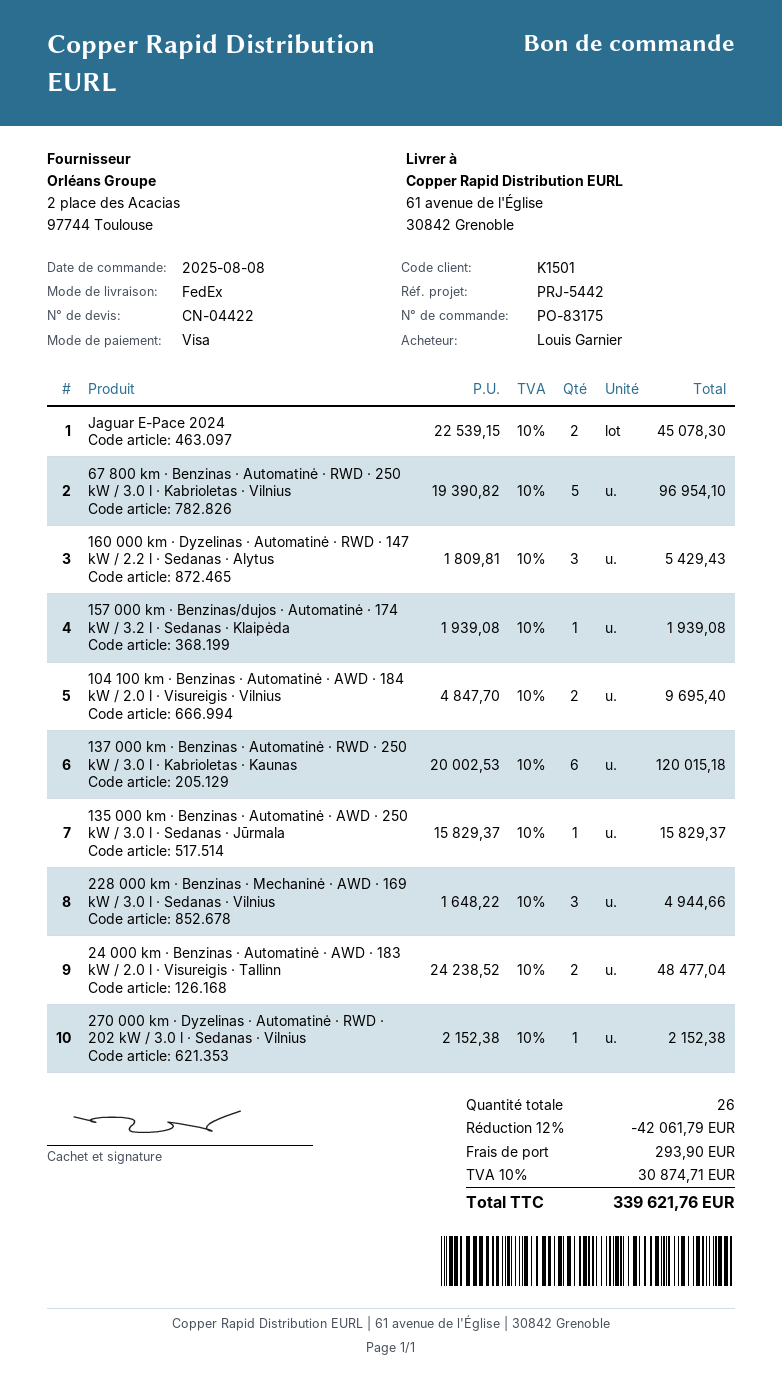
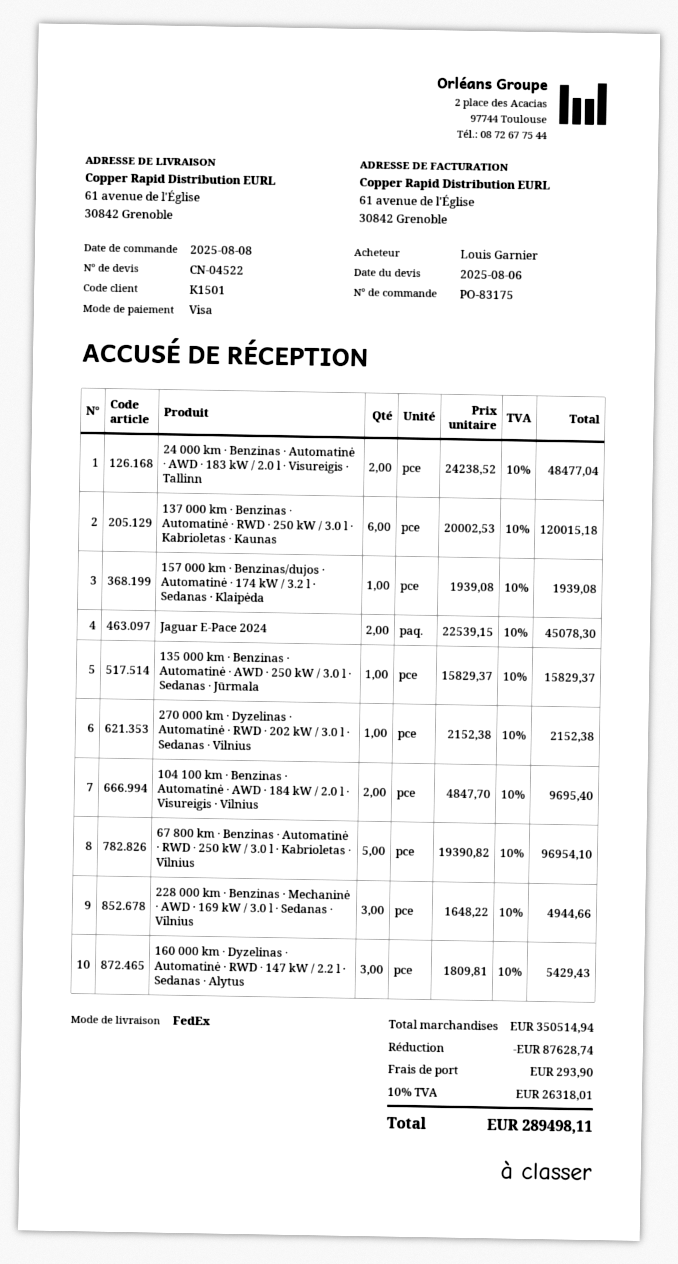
quote number: CN-04422 -> CN-04522
discount: 42061.79 -> 87628.74
tax: 10% = 30874.71 -> 10% = 26318.01
total: 339621.76 -> 289498.11

